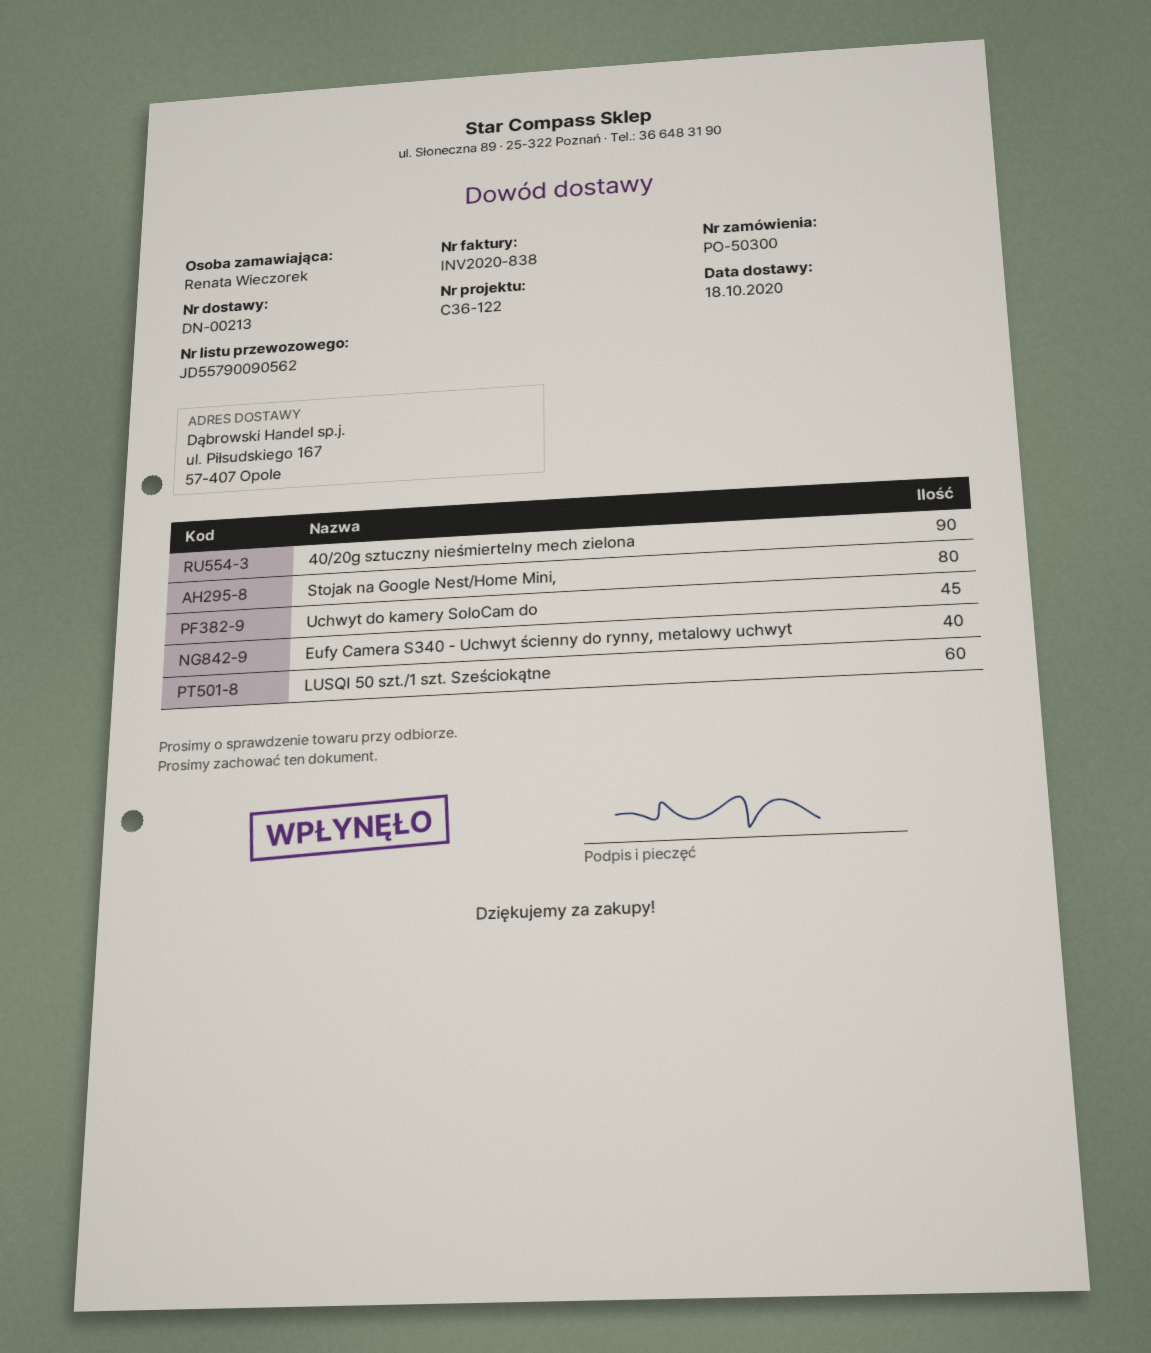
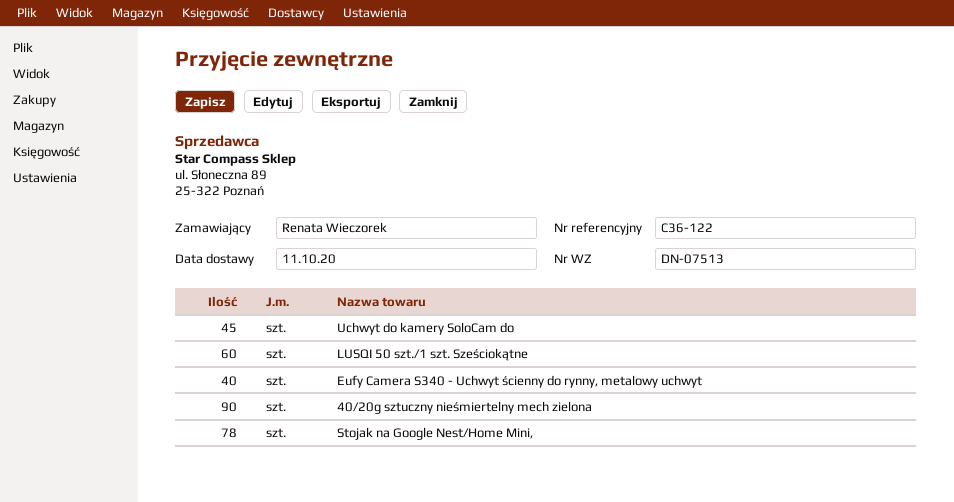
delivery note number: DN-00213 -> DN-07513
delivery date: 2020-10-18 -> 2020-10-11
Stojak na Google Nest/Home Mini,: 80 -> 78

